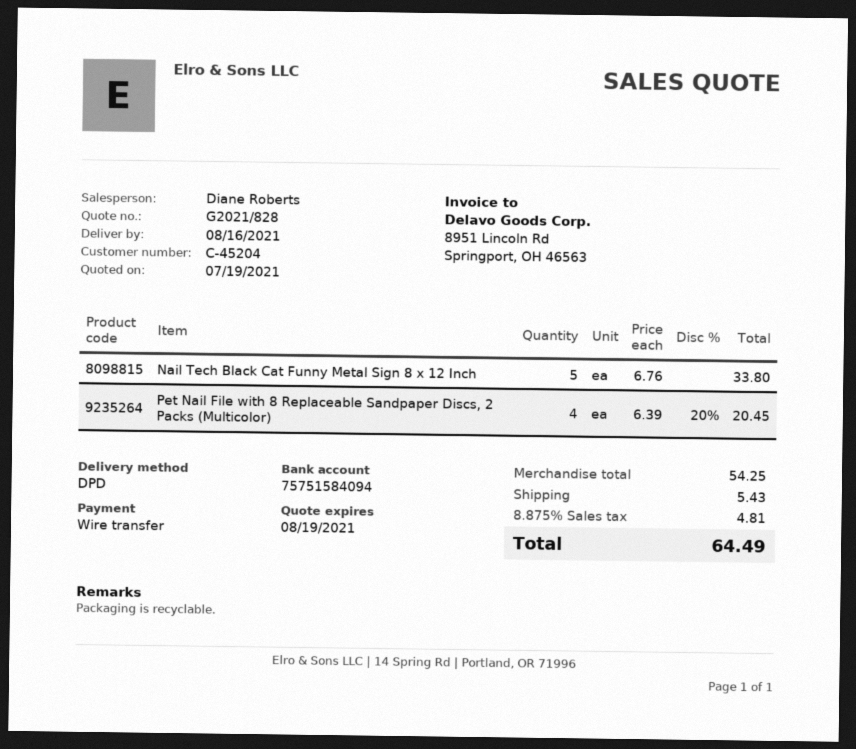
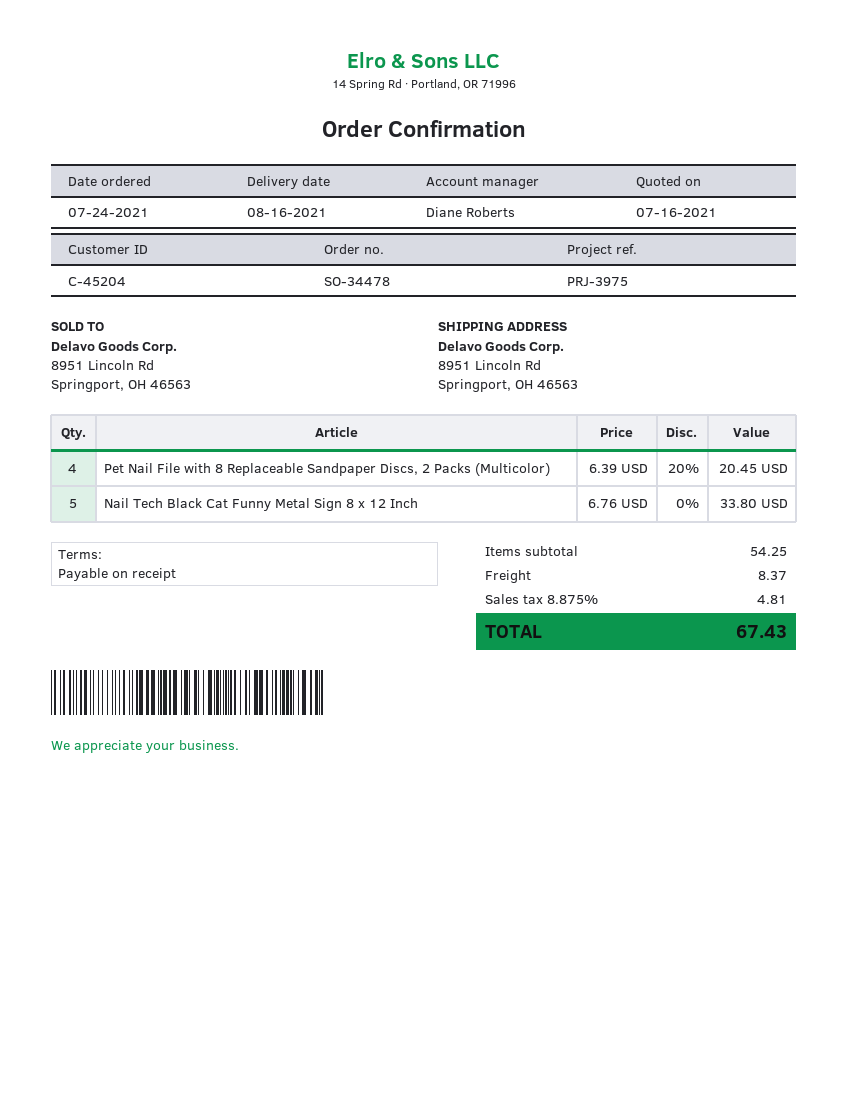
quote date: 2021-07-19 -> 2021-07-16
shipping: 5.43 -> 8.37
total: 64.49 -> 67.43

